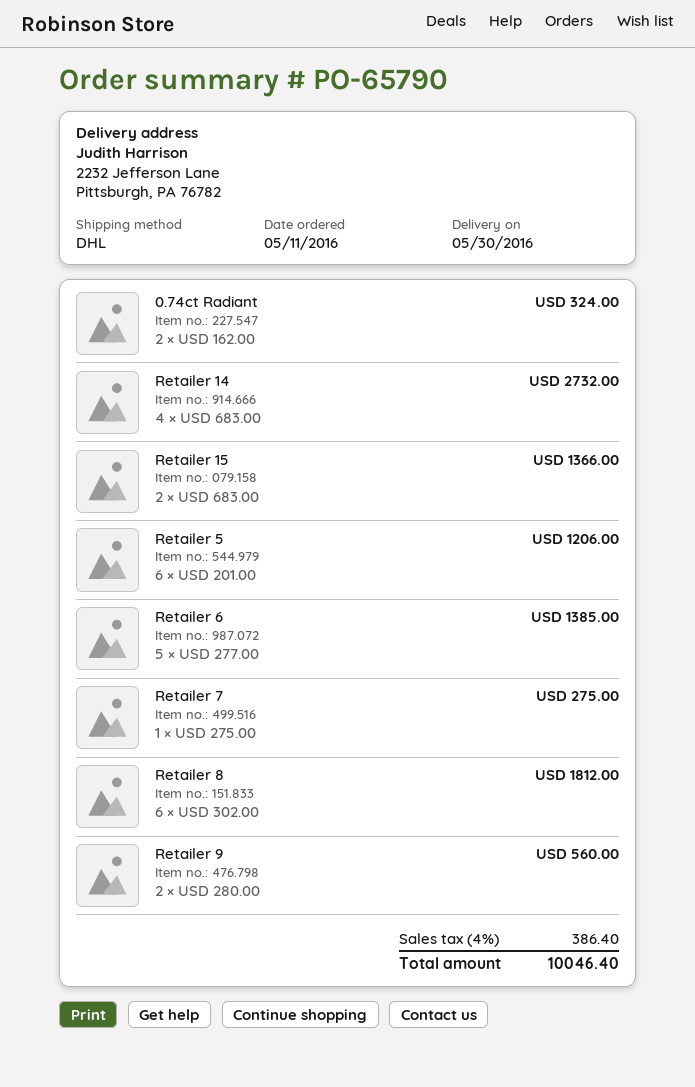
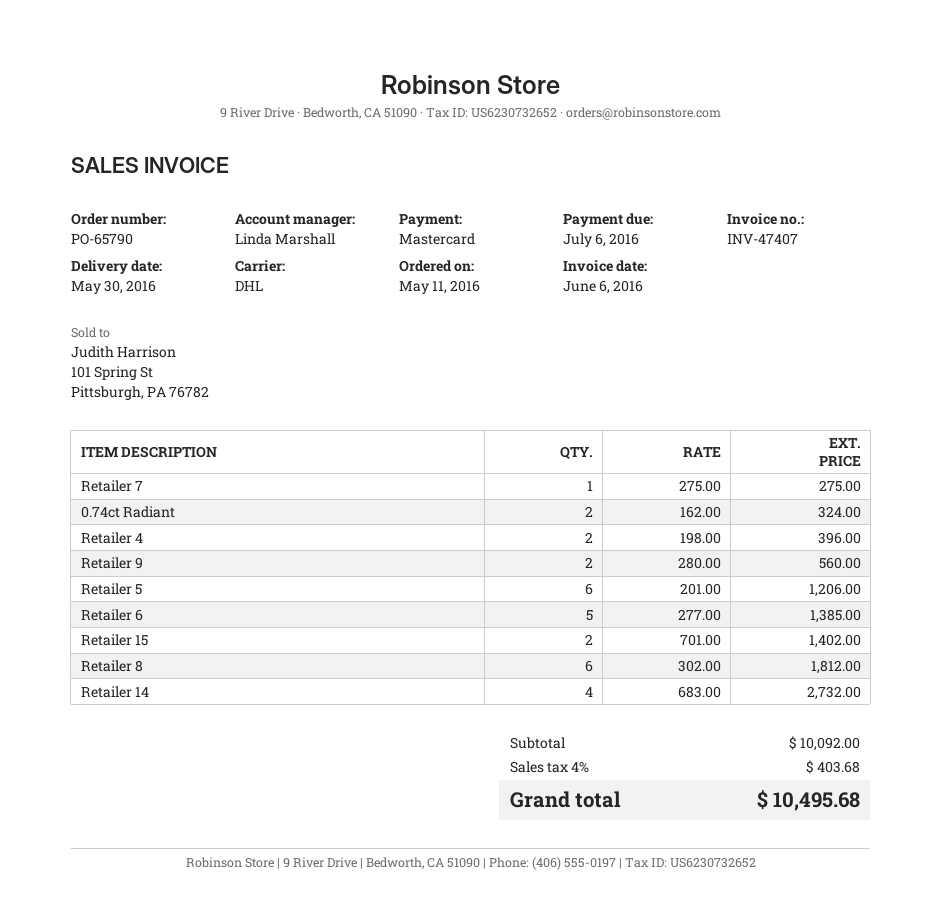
Retailer 15: 2 x 683.00 = 1366.00 -> 2 x 701.00 = 1402.00
Retailer 4: none -> 2 x 198.00 = 396.00
tax: 4% = 386.40 -> 4% = 403.68
total: 10046.40 -> 10495.68

